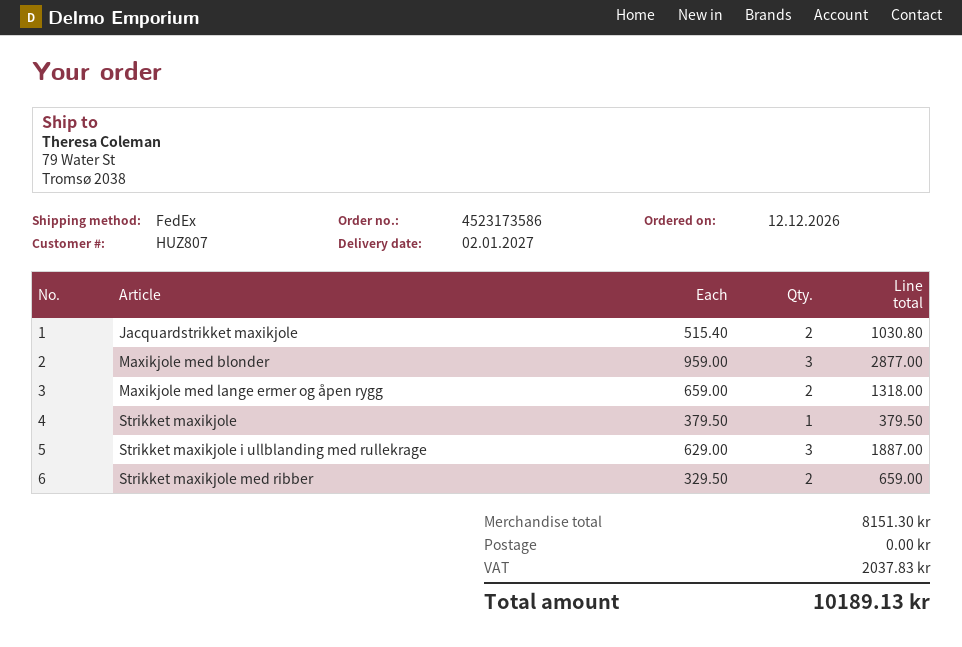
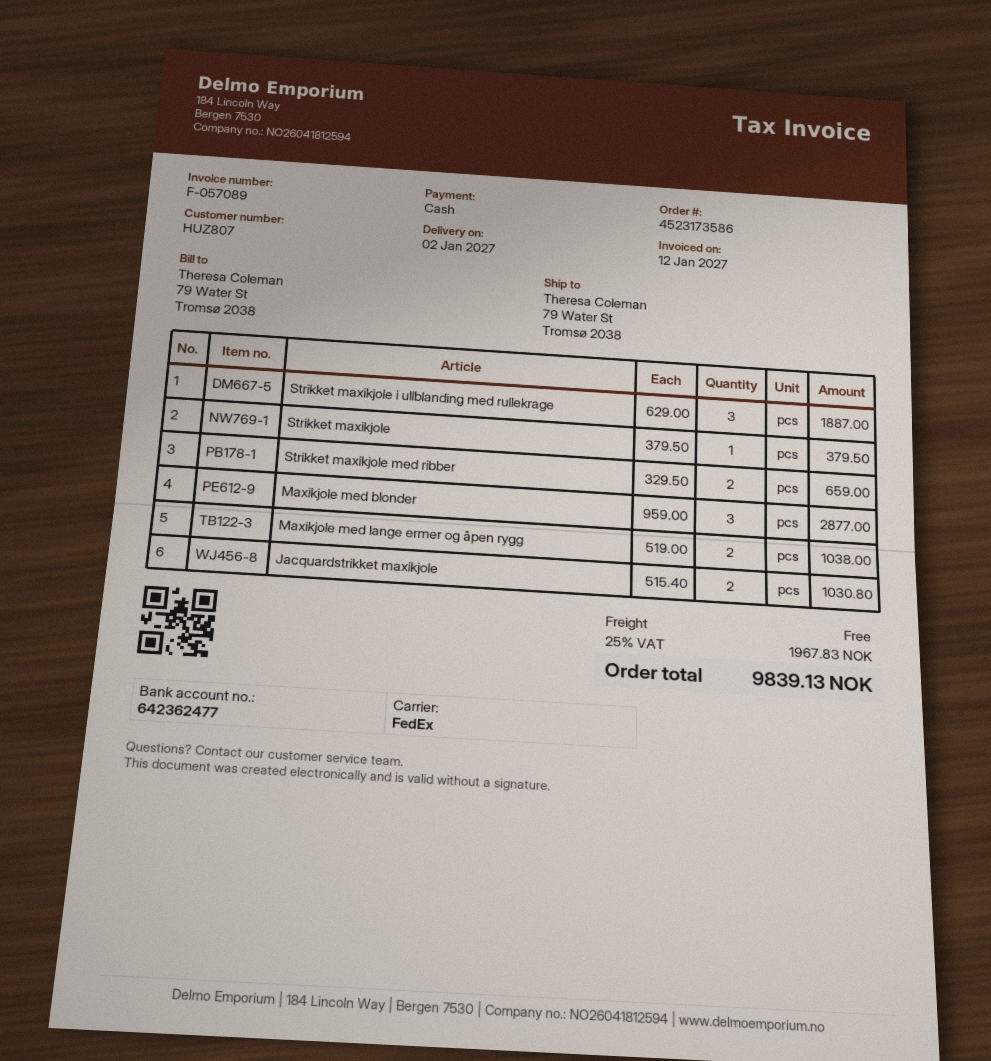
Maxikjole med lange ermer og åpen rygg: 2 x 659.00 = 1318.00 -> 2 x 519.00 = 1038.00
tax: 2037.83 -> 1967.83
total: 10189.13 -> 9839.13

